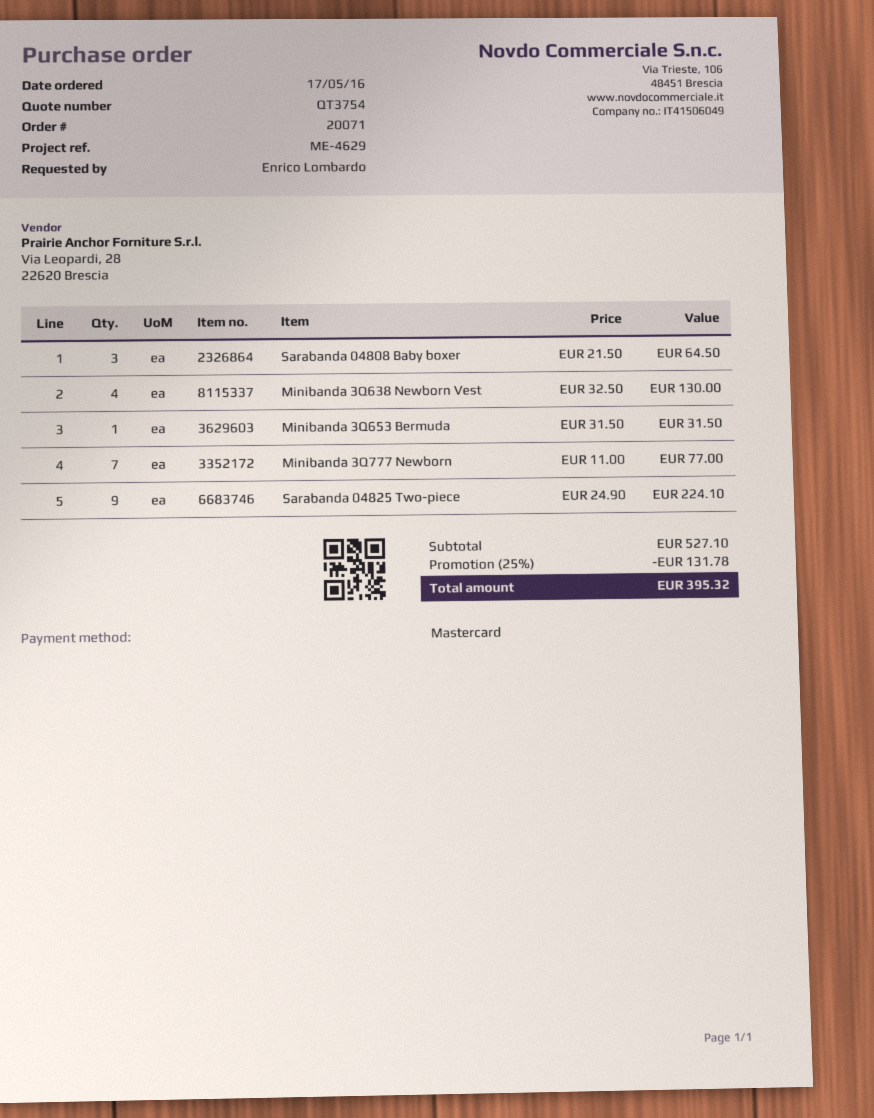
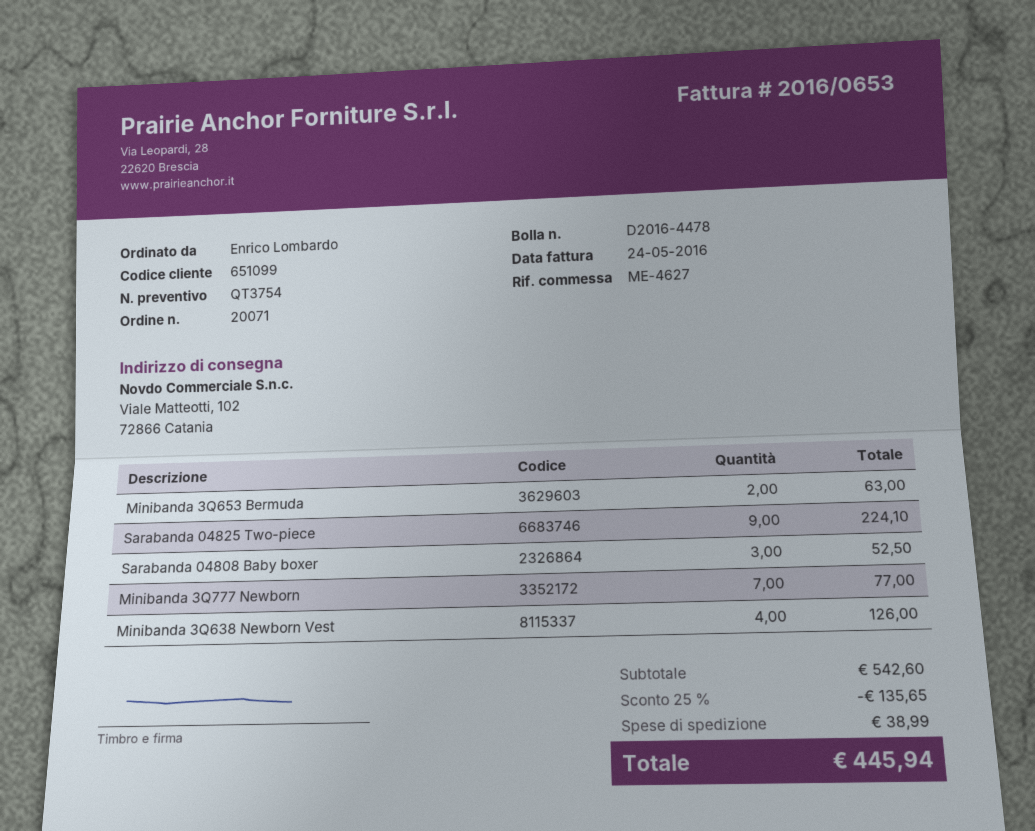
reference: ME-4629 -> ME-4627
Sarabanda 04808 Baby boxer: 3 for 64.50 -> 3 for 52.50
Minibanda 3Q638 Newborn Vest: 4 for 130.00 -> 4 for 126.00
Minibanda 3Q653 Bermuda: 1 for 31.50 -> 2 for 63.00
subtotal: 527.10 -> 542.60
discount: 25% = 131.78 -> 25% = 135.65
shipping: none -> 38.99
total: 395.32 -> 445.94

